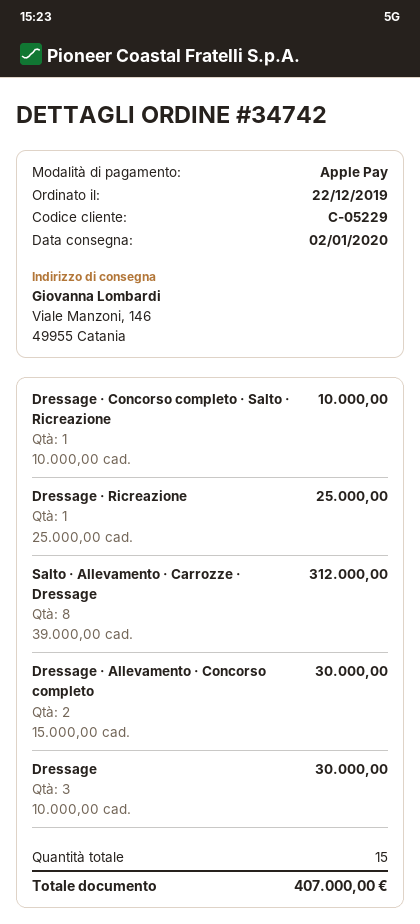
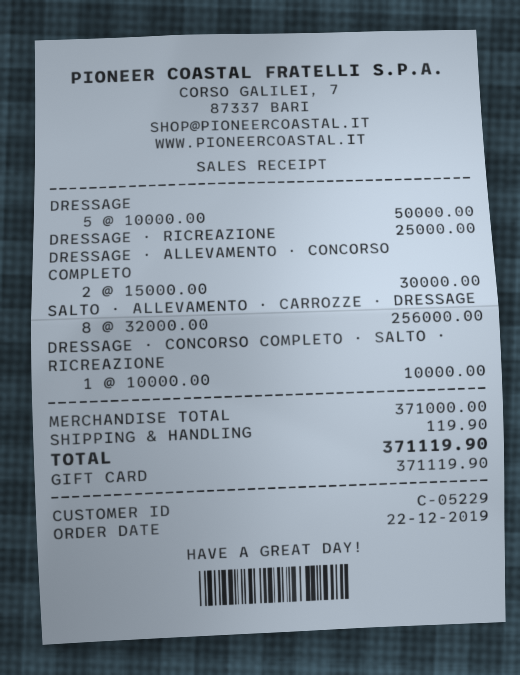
payment method: Apple Pay -> gift card
Salto · Allevamento · Carrozze · Dressage: 8 x 39000.00 = 312000.00 -> 8 x 32000.00 = 256000.00
Dressage: 3 x 10000.00 = 30000.00 -> 5 x 10000.00 = 50000.00
shipping: none -> 119.90
total: 407000.00 -> 371119.90

